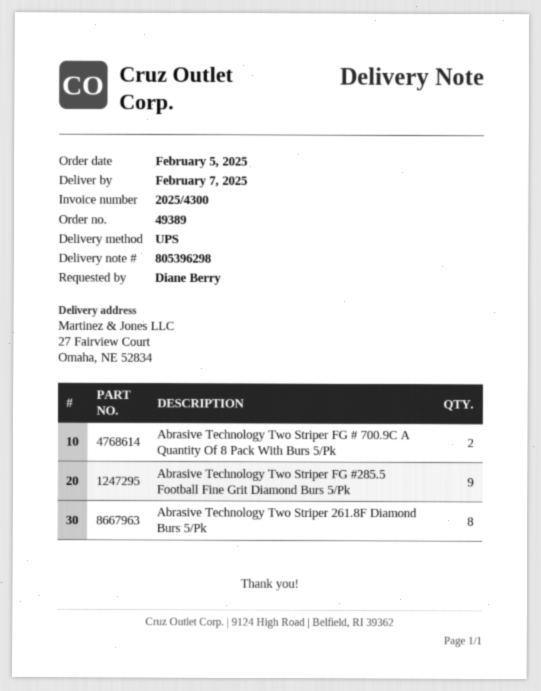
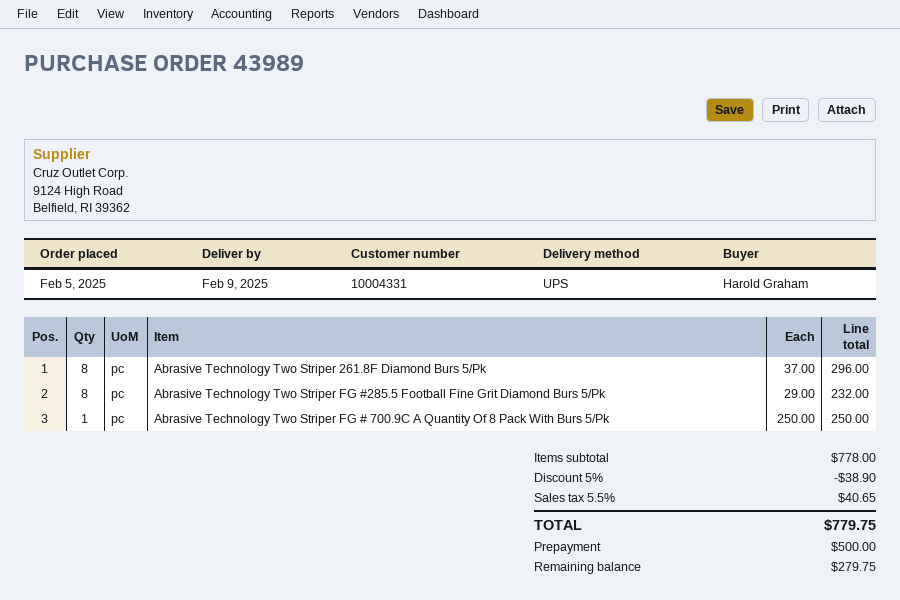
order number: 49389 -> 43989
delivery date: 2025-02-07 -> 2025-02-09
ordered by: Diane Berry -> Harold Graham
Abrasive Technology Two Striper FG # 700.9C A Quantity Of 8 Pack With Burs 5/Pk: 2 -> 1
Abrasive Technology Two Striper FG #285.5 Football Fine Grit Diamond Burs 5/Pk: 9 -> 8

